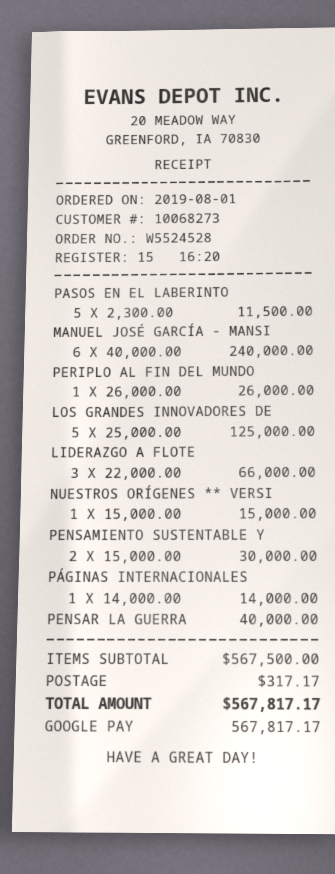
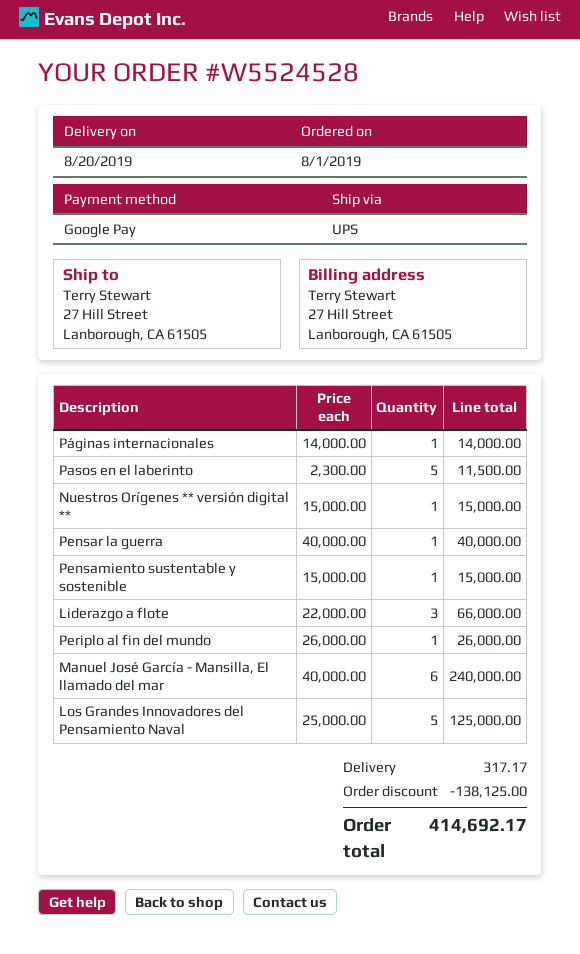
PENSAMIENTO SUSTENTABLE Y: 2 x 15000.00 = 30000.00 -> 1 x 15000.00 = 15000.00
discount: none -> 138125.00
total: 567817.17 -> 414692.17

